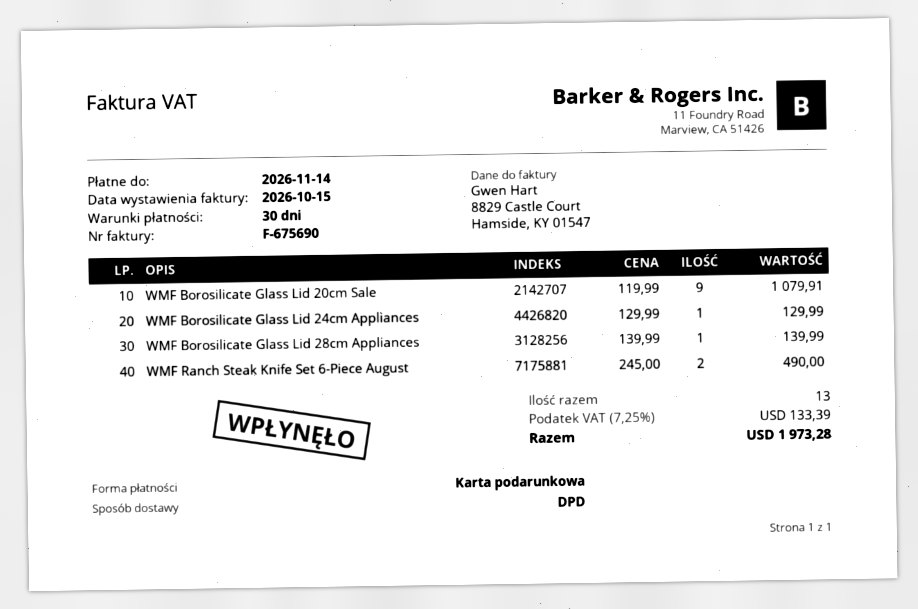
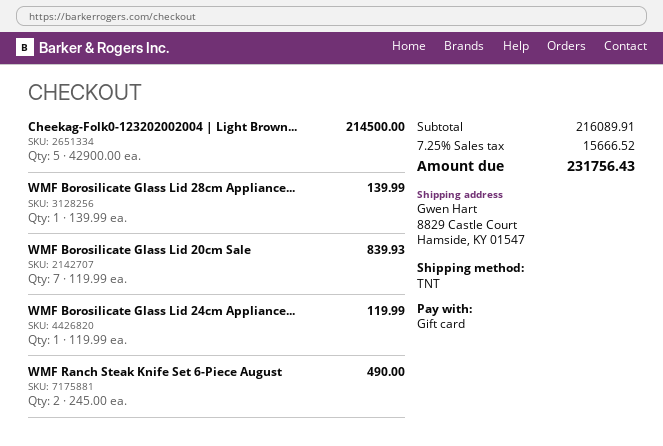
shipping method: DPD -> TNT
WMF Borosilicate Glass Lid 20cm Sale: 9 x 119.99 = 1079.91 -> 7 x 119.99 = 839.93
WMF Borosilicate Glass Lid 24cm Appliances: 1 x 129.99 = 129.99 -> 1 x 119.99 = 119.99
Cheekag-Folk0-123202002004 | Light Brown...: none -> 5 x 42900.00 = 214500.00
tax: 7.25% = 133.39 -> 7.25% = 15666.52
total: 1973.28 -> 231756.43

